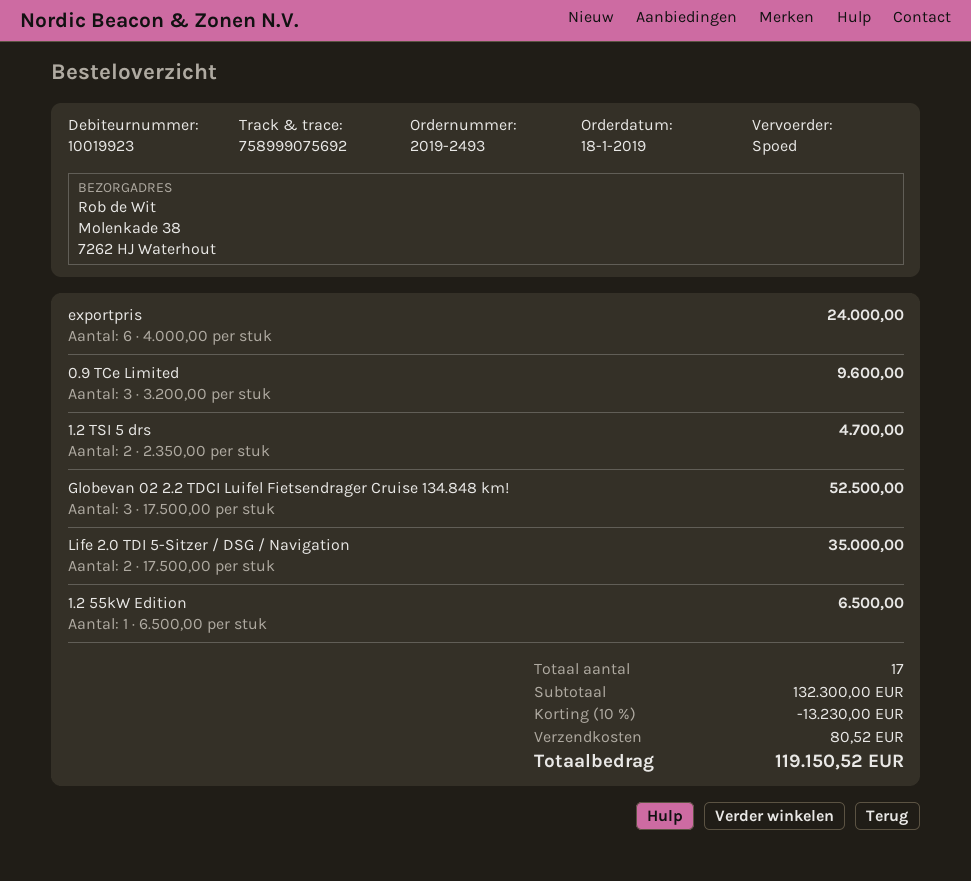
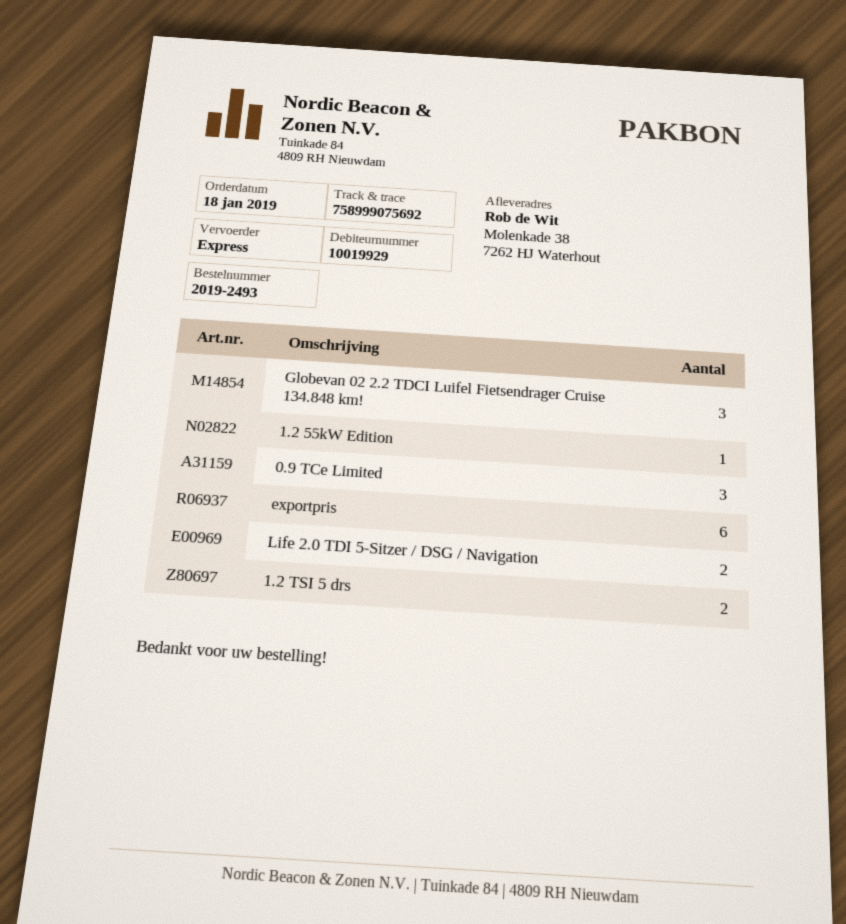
customer number: 10019923 -> 10019929

